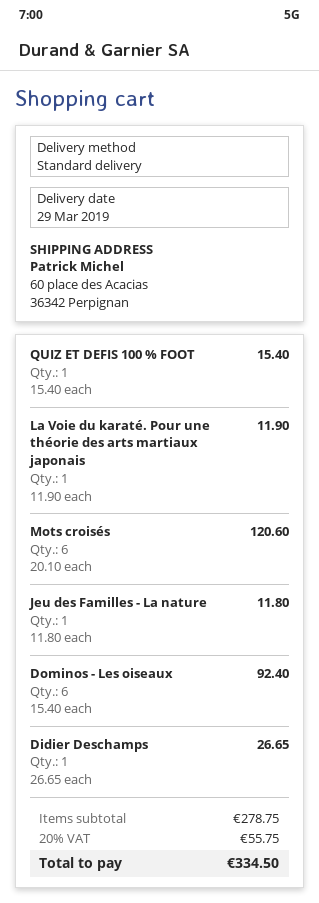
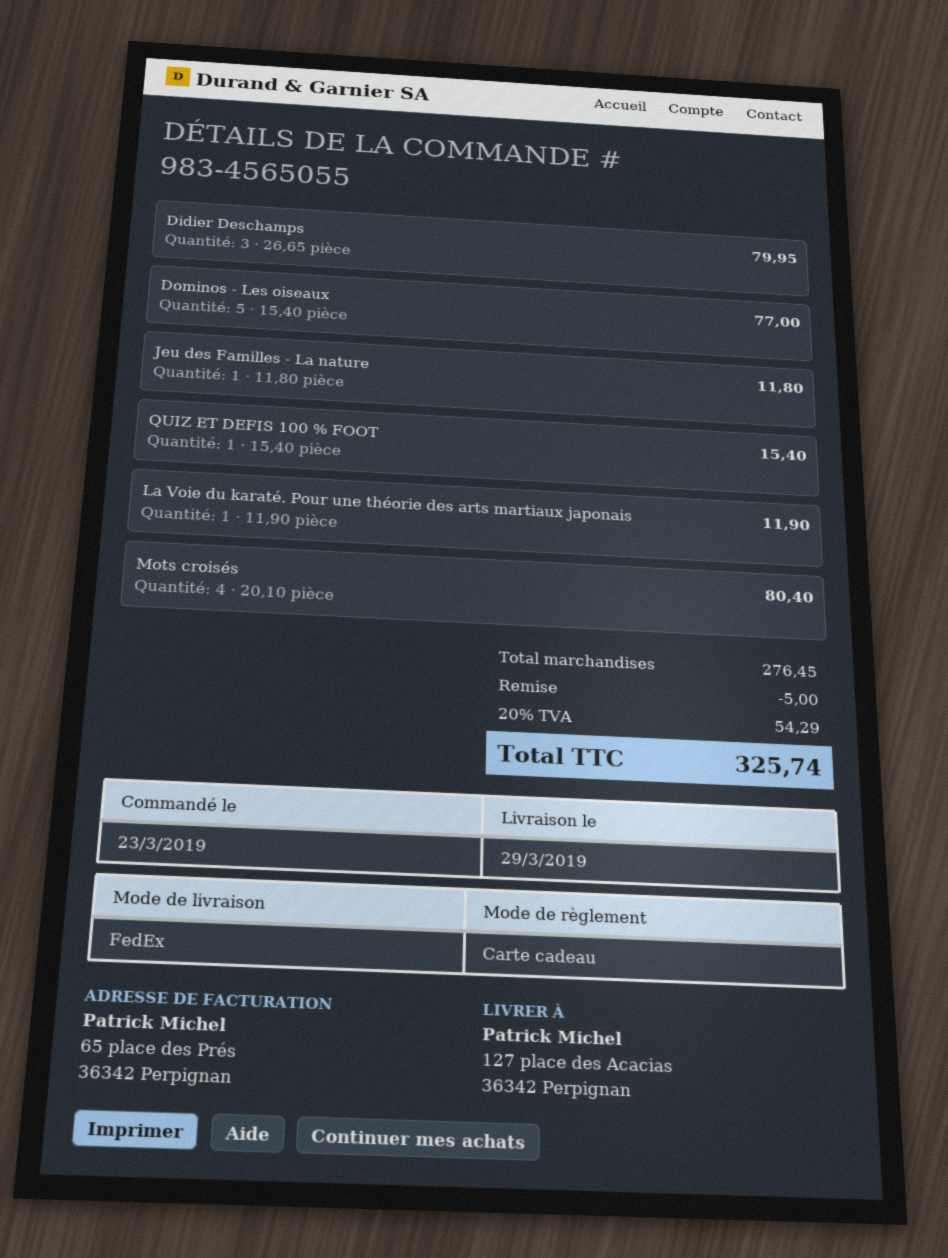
shipping method: standard -> FedEx
ship to: 60 place des Acacias, 36342 Perpignan -> 127 place des Acacias, 36342 Perpignan
Mots croisés: 6 x 20.10 = 120.60 -> 4 x 20.10 = 80.40
Dominos - Les oiseaux: 6 x 15.40 = 92.40 -> 5 x 15.40 = 77.00
Didier Deschamps: 1 x 26.65 = 26.65 -> 3 x 26.65 = 79.95
subtotal: 278.75 -> 276.45
discount: none -> 5.00
tax: 20% = 55.75 -> 20% = 54.29
total: 334.50 -> 325.74

